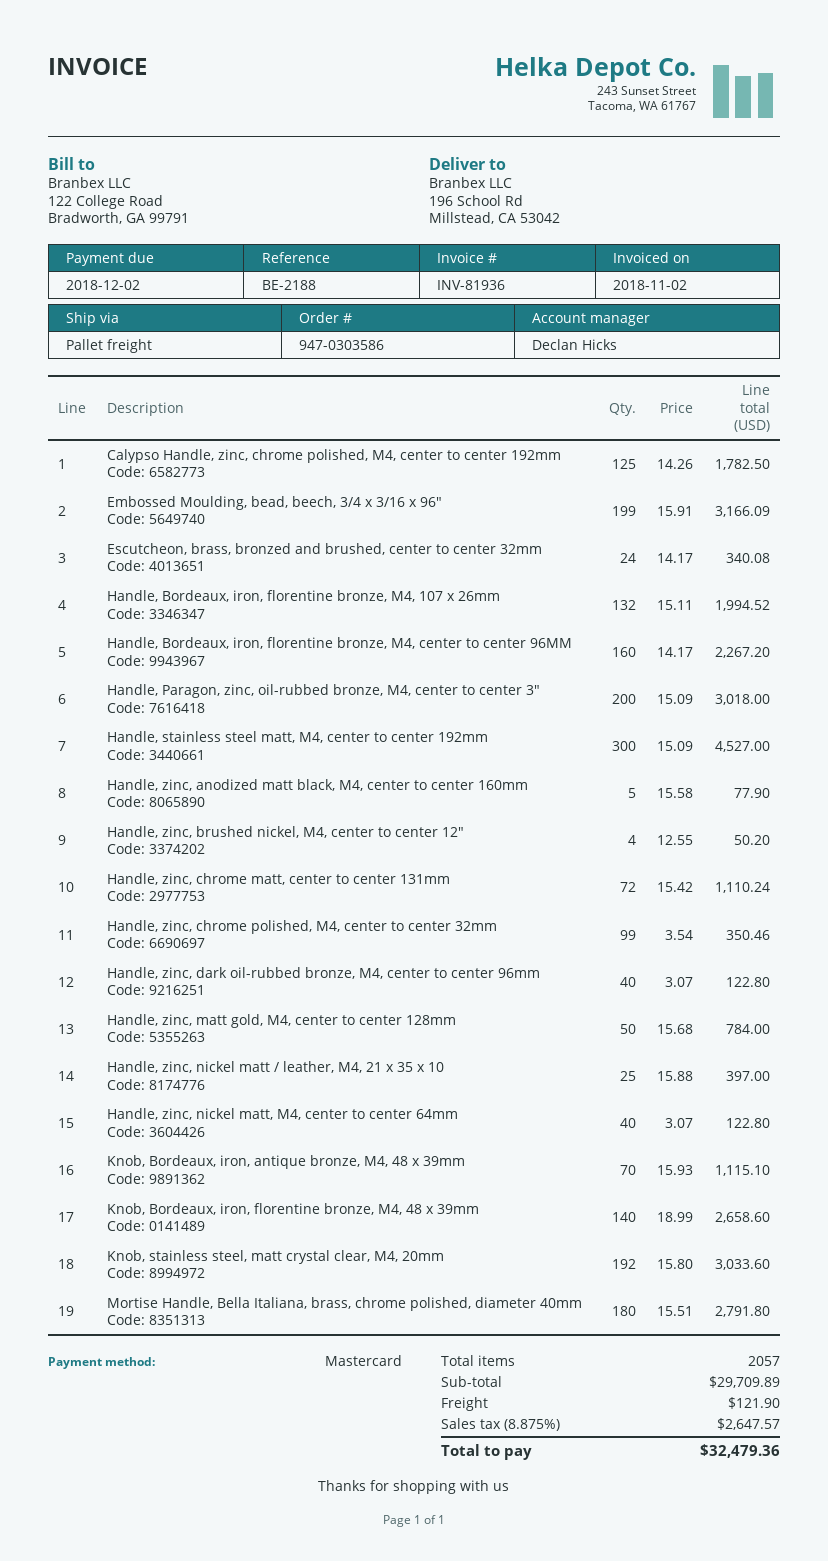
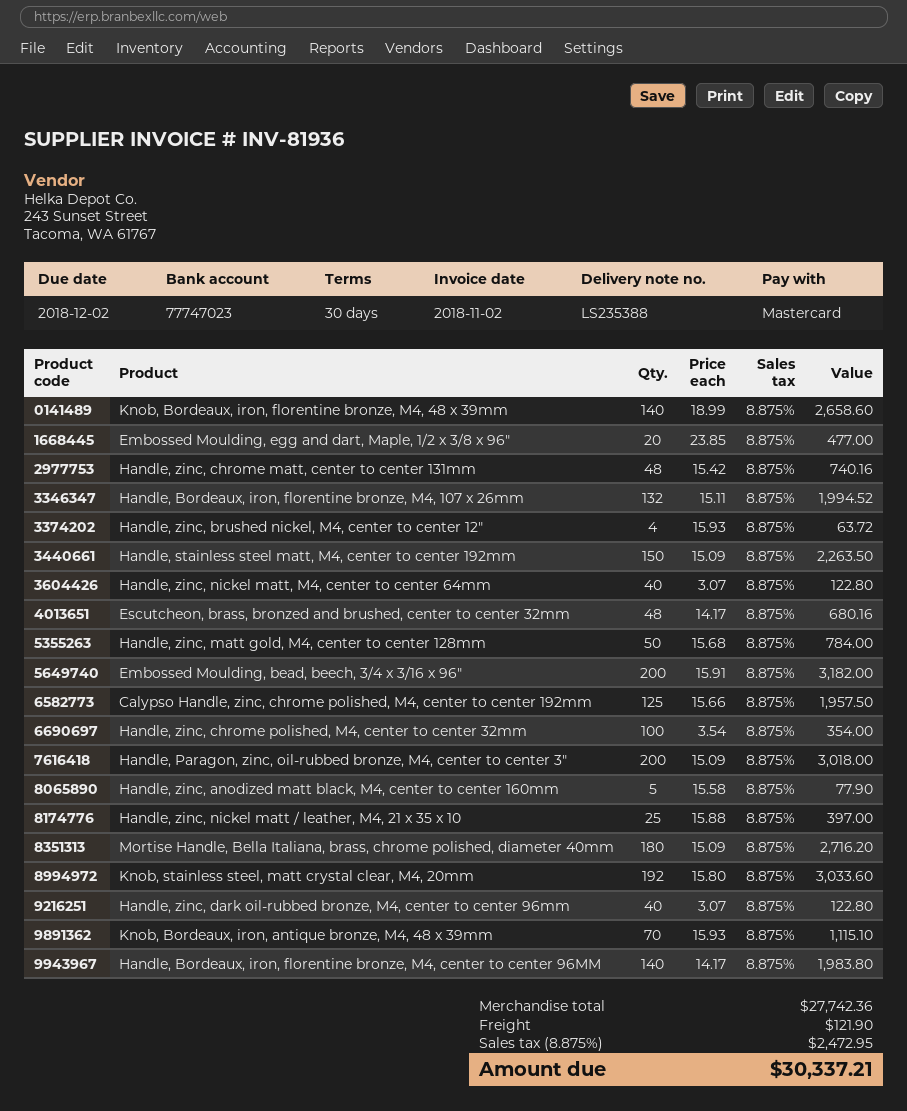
Calypso Handle, zinc, chrome polished, M4, center to center 192mm: 125 x 14.26 = 1782.50 -> 125 x 15.66 = 1957.50
Embossed Moulding, bead, beech, 3/4 x 3/16 x 96": 199 x 15.91 = 3166.09 -> 200 x 15.91 = 3182.00
Escutcheon, brass, bronzed and brushed, center to center 32mm: 24 x 14.17 = 340.08 -> 48 x 14.17 = 680.16
Handle, Bordeaux, iron, florentine bronze, M4, center to center 96MM: 160 x 14.17 = 2267.20 -> 140 x 14.17 = 1983.80
Handle, stainless steel matt, M4, center to center 192mm: 300 x 15.09 = 4527.00 -> 150 x 15.09 = 2263.50
Handle, zinc, brushed nickel, M4, center to center 12": 4 x 12.55 = 50.20 -> 4 x 15.93 = 63.72
Handle, zinc, chrome matt, center to center 131mm: 72 x 15.42 = 1110.24 -> 48 x 15.42 = 740.16
Handle, zinc, chrome polished, M4, center to center 32mm: 99 x 3.54 = 350.46 -> 100 x 3.54 = 354.00
Mortise Handle, Bella Italiana, brass, chrome polished, diameter 40mm: 180 x 15.51 = 2791.80 -> 180 x 15.09 = 2716.20
Embossed Moulding, egg and dart, Maple, 1/2 x 3/8 x 96": none -> 20 x 23.85 = 477.00
subtotal: 29709.89 -> 27742.36
tax: 8.875% = 2647.57 -> 8.875% = 2472.95
total: 32479.36 -> 30337.21

